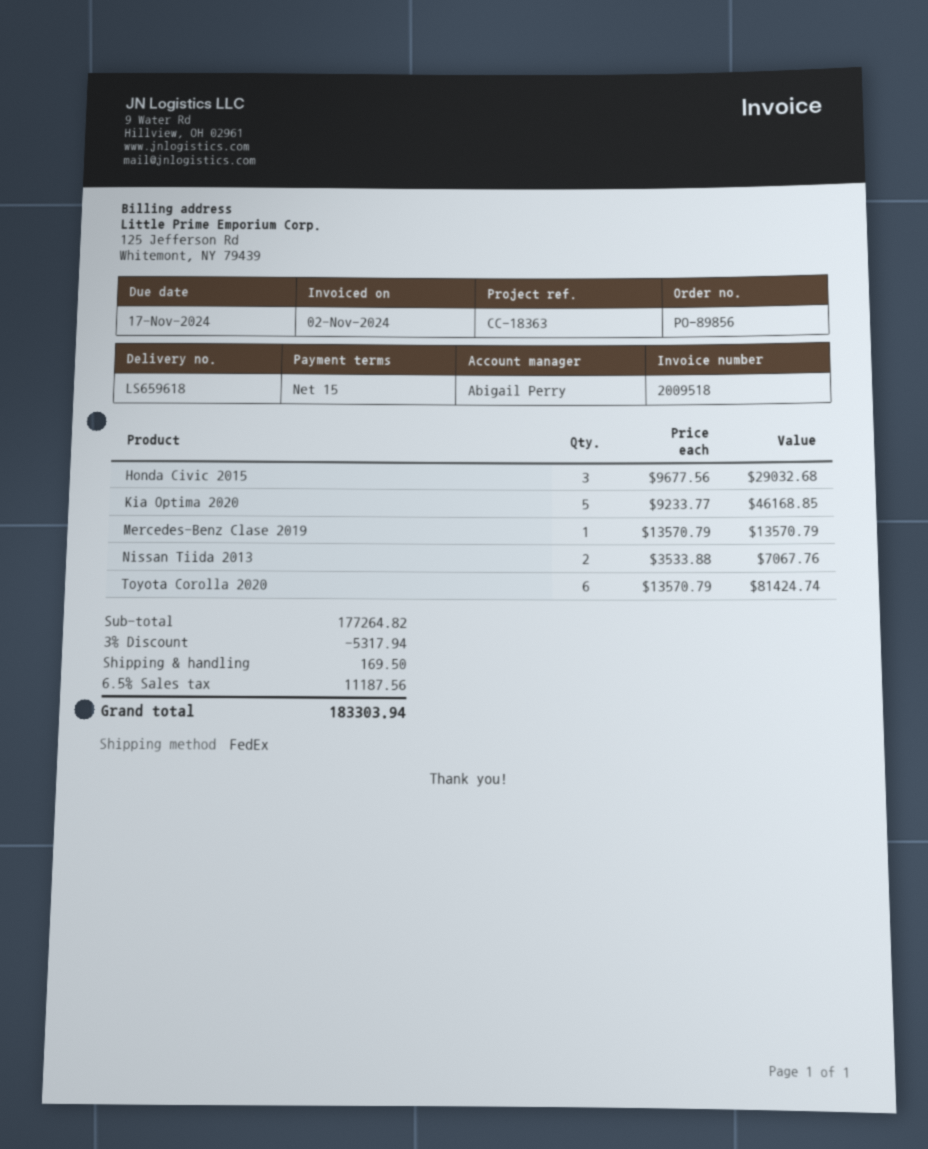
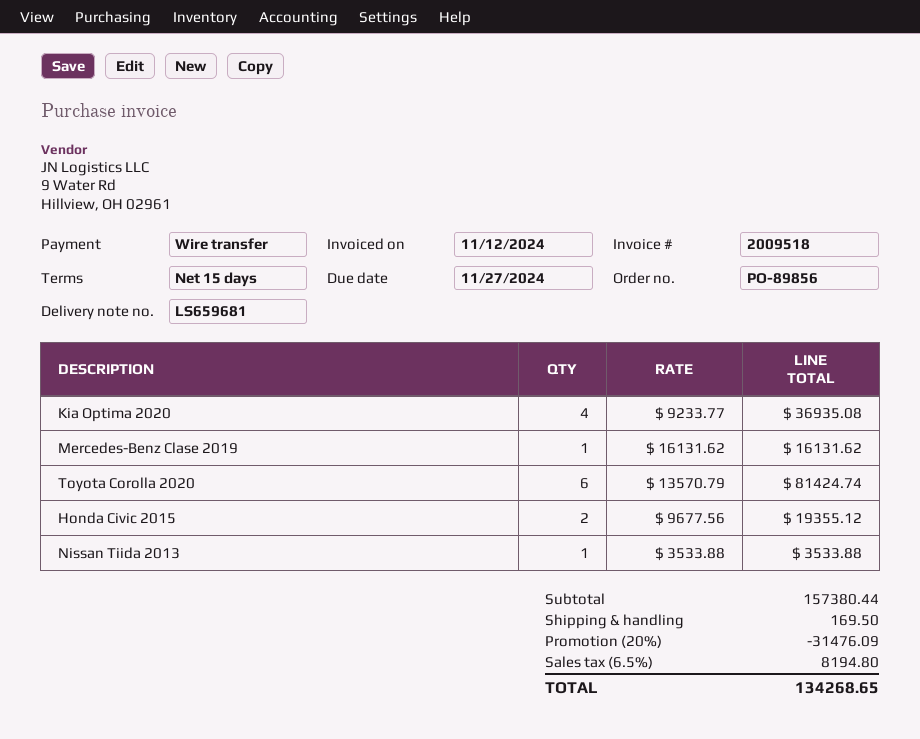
delivery note number: LS659618 -> LS659681
invoice date: 2024-11-02 -> 2024-11-12
due date: 2024-11-17 -> 2024-11-27
Honda Civic 2015: 3 x 9677.56 = 29032.68 -> 2 x 9677.56 = 19355.12
Kia Optima 2020: 5 x 9233.77 = 46168.85 -> 4 x 9233.77 = 36935.08
Mercedes-Benz Clase 2019: 1 x 13570.79 = 13570.79 -> 1 x 16131.62 = 16131.62
Nissan Tiida 2013: 2 x 3533.88 = 7067.76 -> 1 x 3533.88 = 3533.88
subtotal: 177264.82 -> 157380.44
discount: 3% = 5317.94 -> 20% = 31476.09
tax: 6.5% = 11187.56 -> 6.5% = 8194.80
total: 183303.94 -> 134268.65

